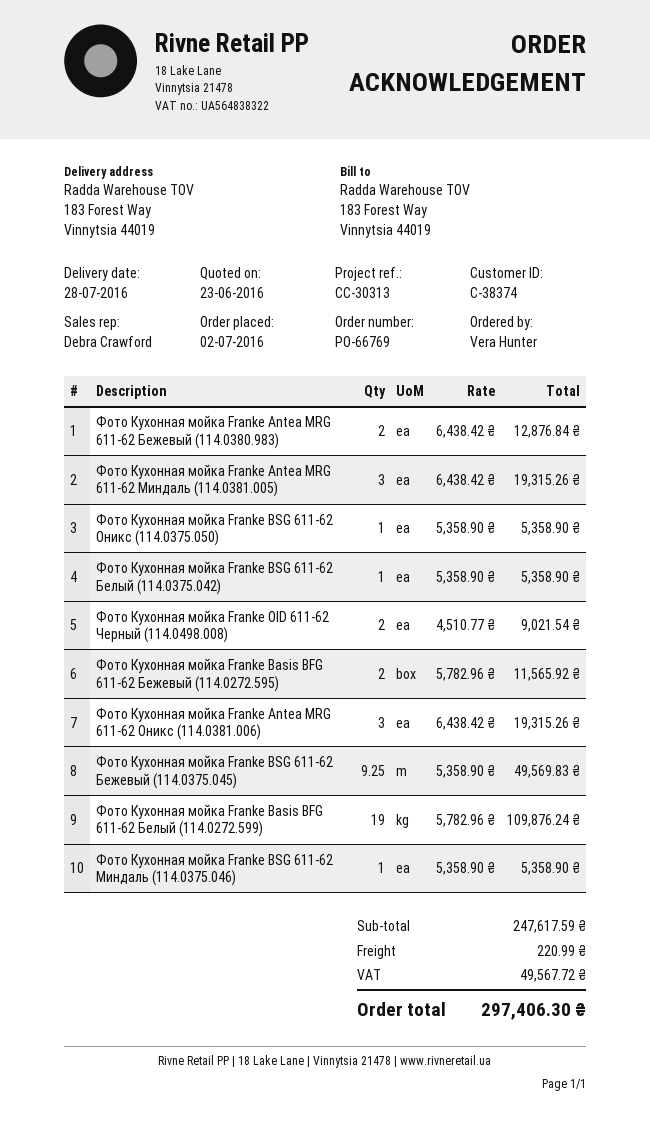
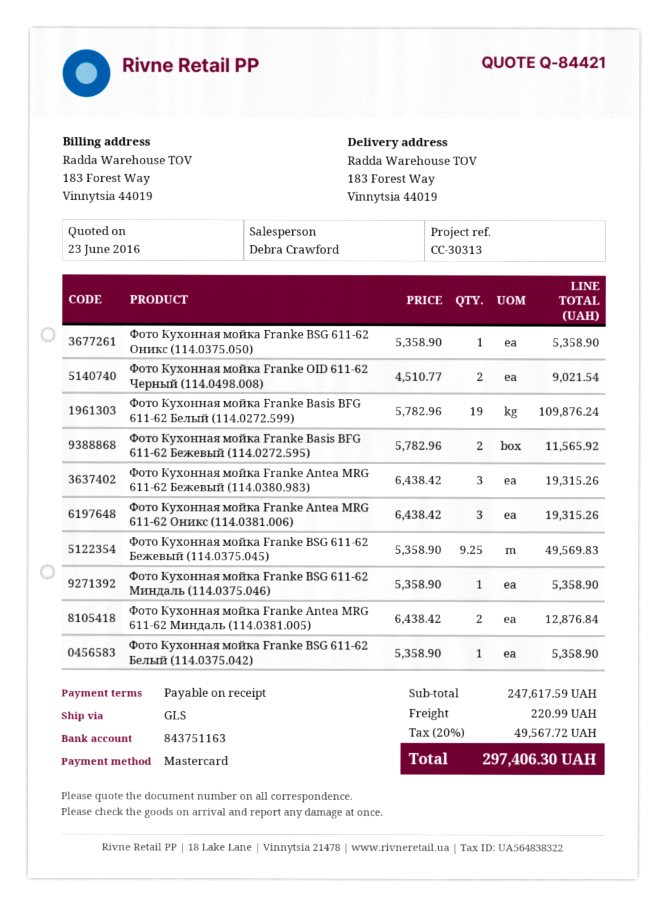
Фото Кухонная мойка Franke Antea MRG 611-62 Бежевый (114.0380.983): 2 x 6438.42 = 12876.84 -> 3 x 6438.42 = 19315.26
Фото Кухонная мойка Franke Antea MRG 611-62 Миндаль (114.0381.005): 3 x 6438.42 = 19315.26 -> 2 x 6438.42 = 12876.84

